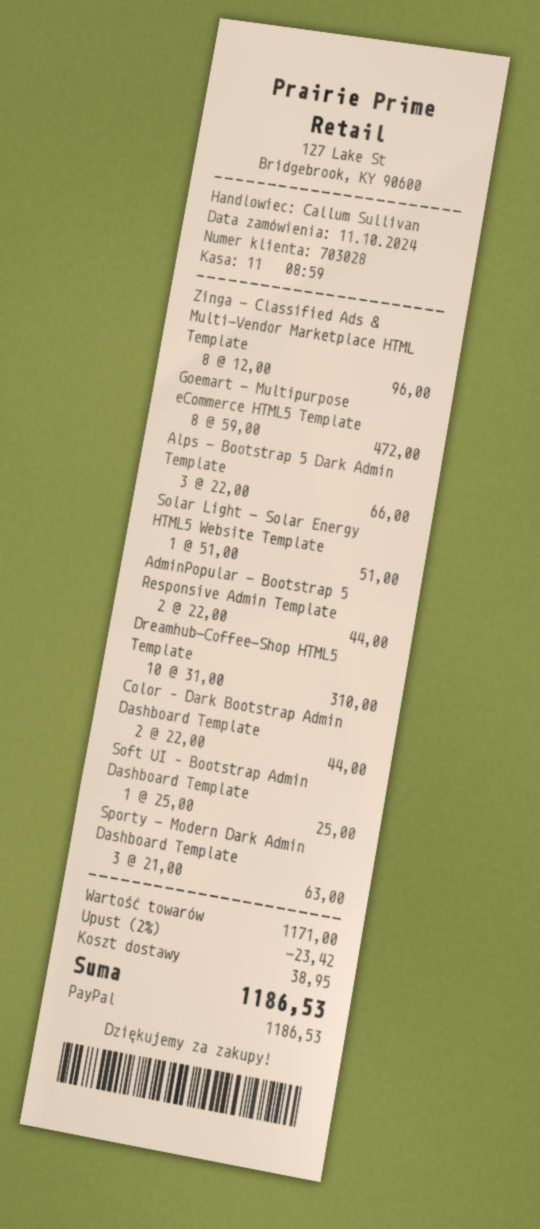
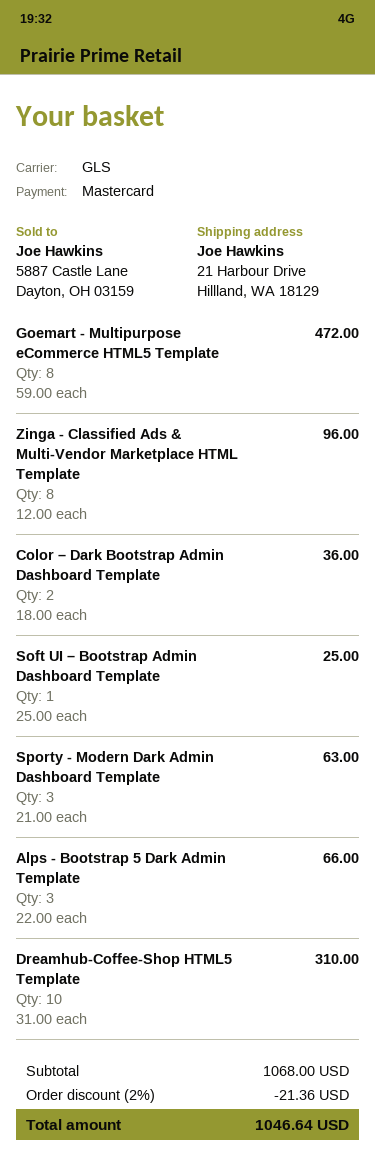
payment method: PayPal -> Mastercard
Solar Light - Solar Energy HTML5 Website Template: 1 x 51.00 = 51.00 -> none
AdminPopular - Bootstrap 5 Responsive Admin Template: 2 x 22.00 = 44.00 -> none
Color – Dark Bootstrap Admin Dashboard Template: 2 x 22.00 = 44.00 -> 2 x 18.00 = 36.00
subtotal: 1171.00 -> 1068.00
discount: 2% = 23.42 -> 2% = 21.36
shipping: 38.95 -> none
total: 1186.53 -> 1046.64

